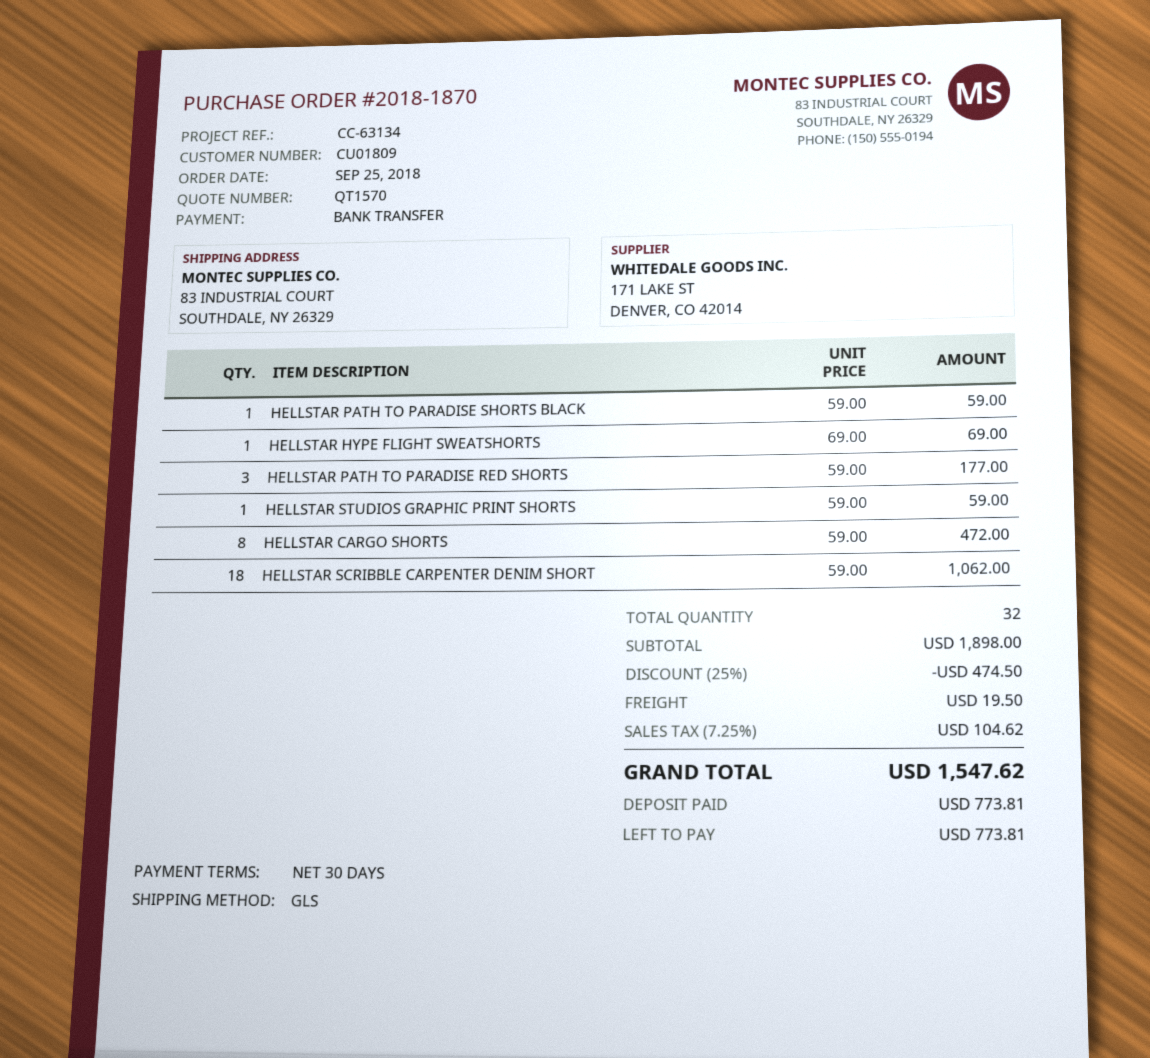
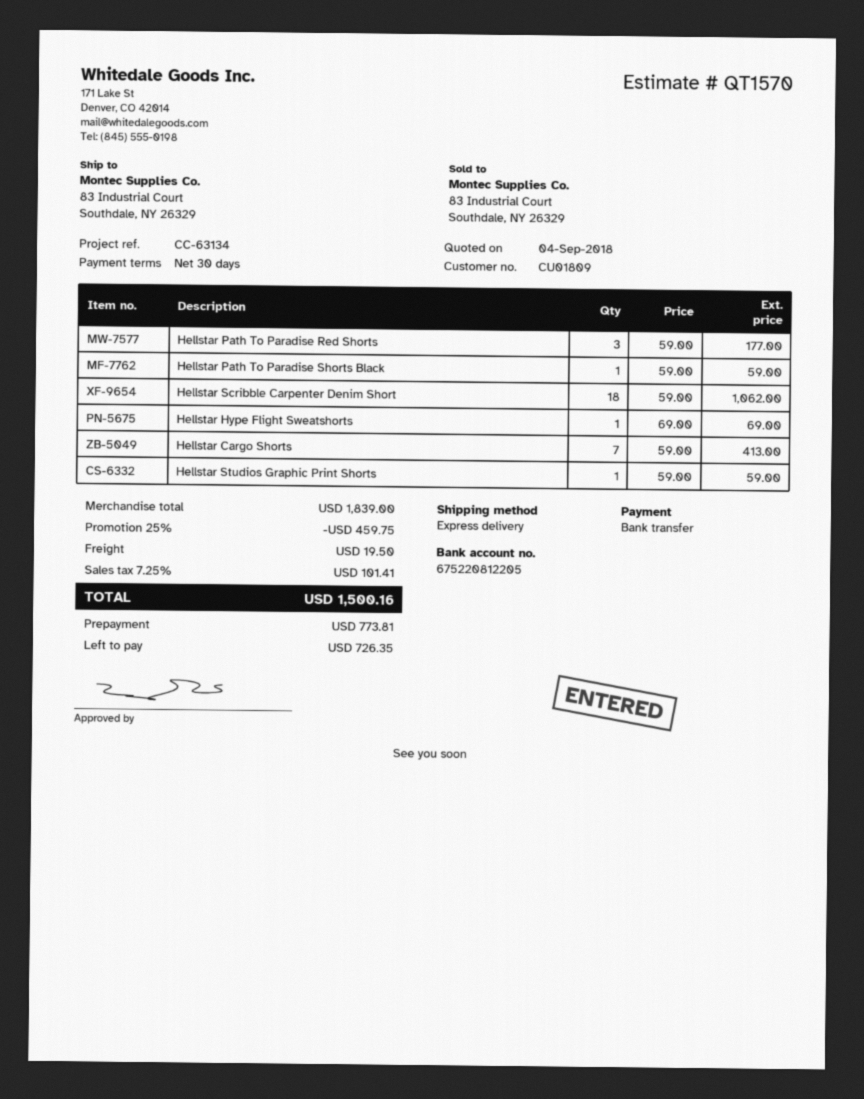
shipping method: GLS -> express
HELLSTAR CARGO SHORTS: 8 x 59.00 = 472.00 -> 7 x 59.00 = 413.00
subtotal: 1898.00 -> 1839.00
discount: 25% = 474.50 -> 25% = 459.75
tax: 7.25% = 104.62 -> 7.25% = 101.41
total: 1547.62 -> 1500.16
balance: 773.81 -> 726.35

